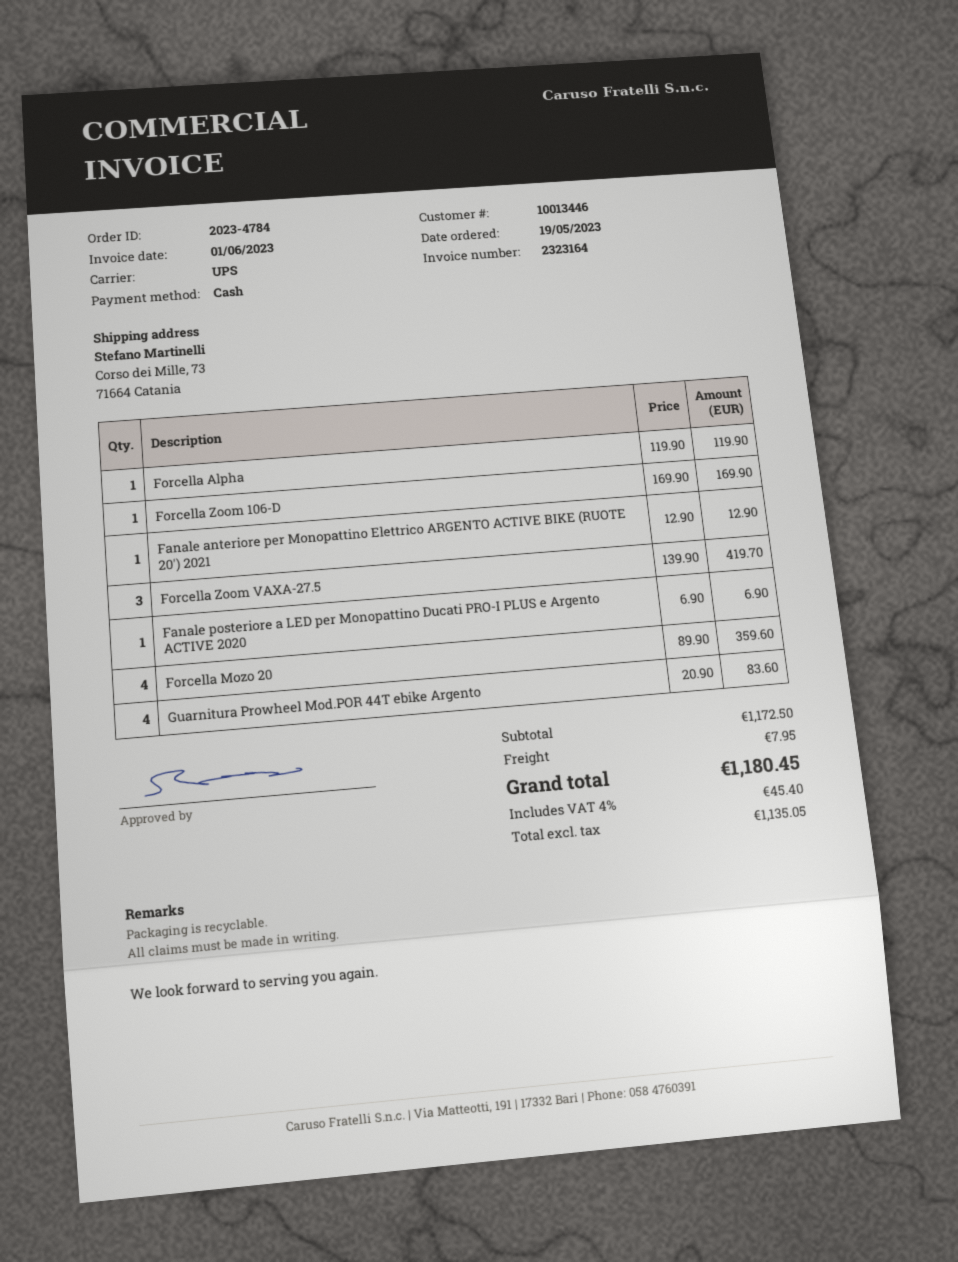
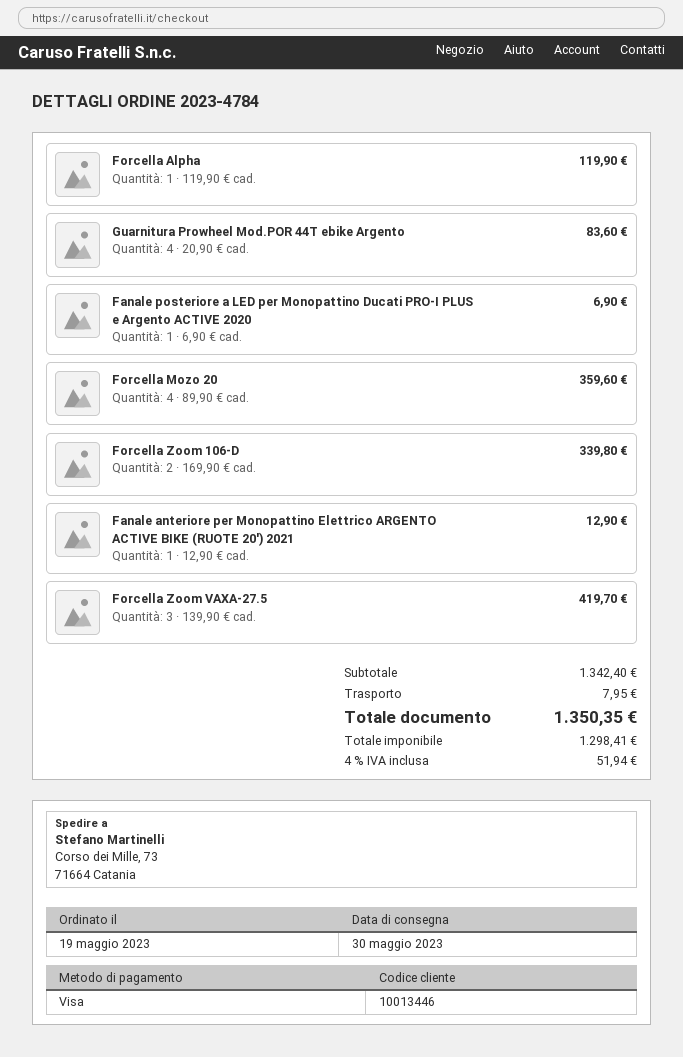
payment method: cash -> Visa
Forcella Zoom 106-D: 1 x 169.90 = 169.90 -> 2 x 169.90 = 339.80
subtotal: 1172.50 -> 1342.40
net: 1135.05 -> 1298.41
tax: 4% = 45.40 -> 4% = 51.94
total: 1180.45 -> 1350.35

